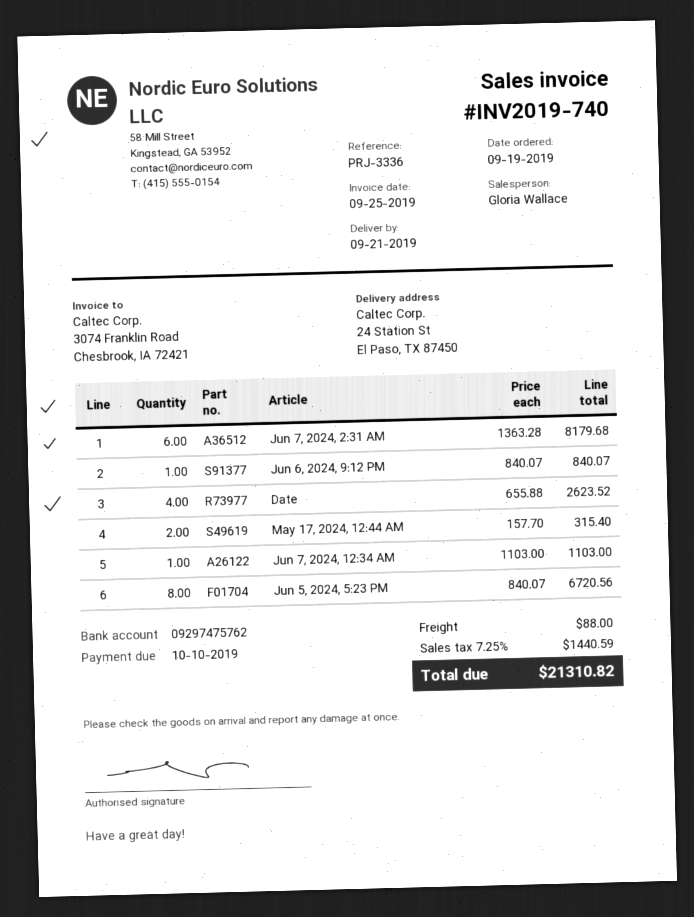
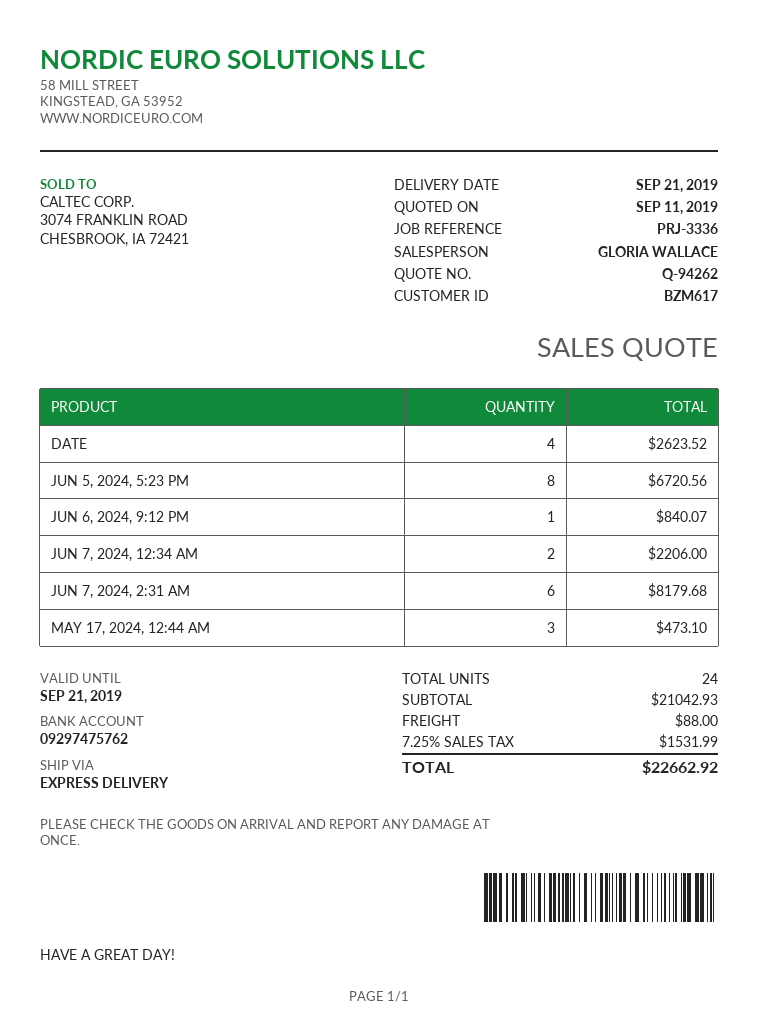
May 17, 2024, 12:44 AM: 2 for 315.40 -> 3 for 473.10
Jun 7, 2024, 12:34 AM: 1 for 1103.00 -> 2 for 2206.00
tax: 7.25% = 1440.59 -> 7.25% = 1531.99
total: 21310.82 -> 22662.92

